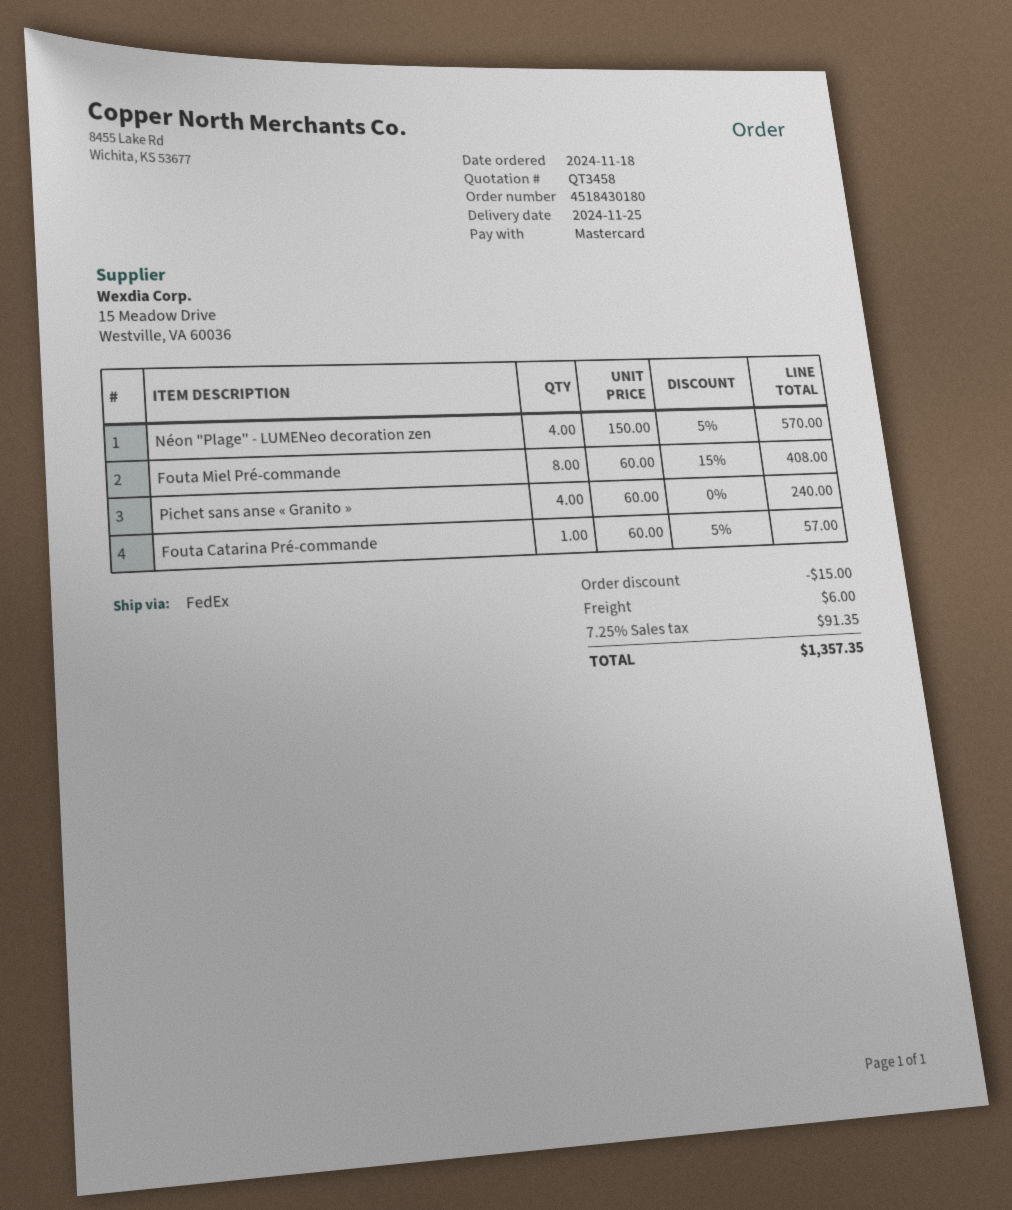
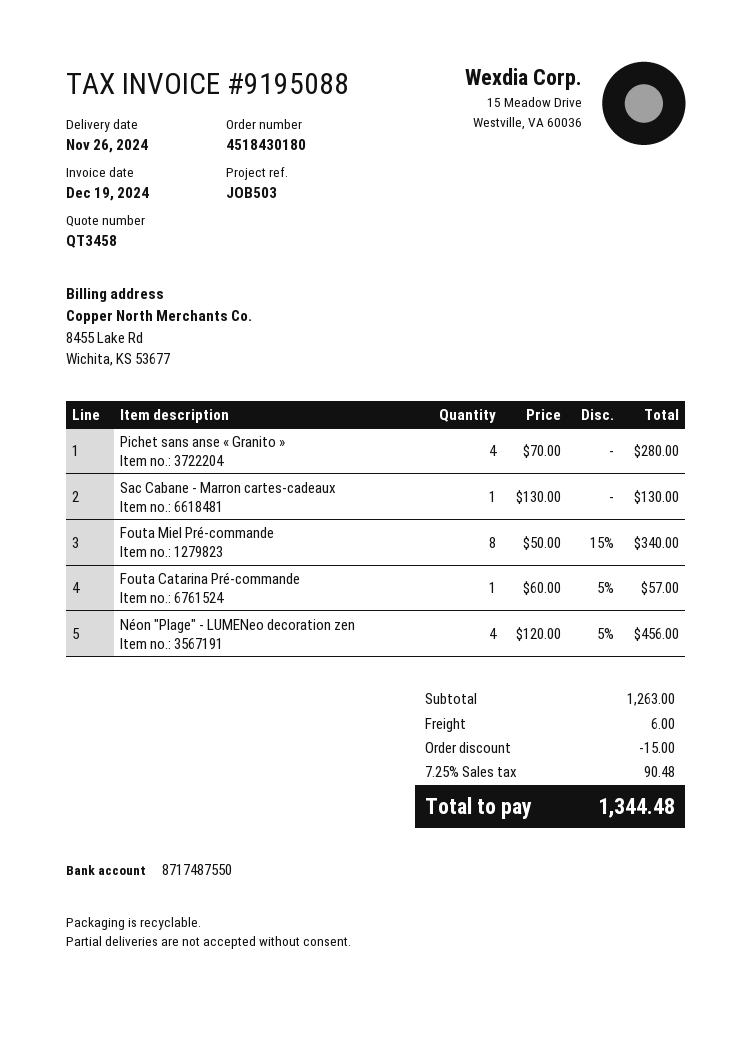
delivery date: 2024-11-25 -> 2024-11-26
Néon "Plage" - LUMENeo decoration zen: 4 x 150.00 - 5% = 570.00 -> 4 x 120.00 - 5% = 456.00
Fouta Miel Pré-commande: 8 x 60.00 - 15% = 408.00 -> 8 x 50.00 - 15% = 340.00
Pichet sans anse « Granito »: 4 x 60.00 = 240.00 -> 4 x 70.00 = 280.00
Sac Cabane - Marron cartes-cadeaux: none -> 1 x 130.00 = 130.00
tax: 7.25% = 91.35 -> 7.25% = 90.48
total: 1357.35 -> 1344.48

